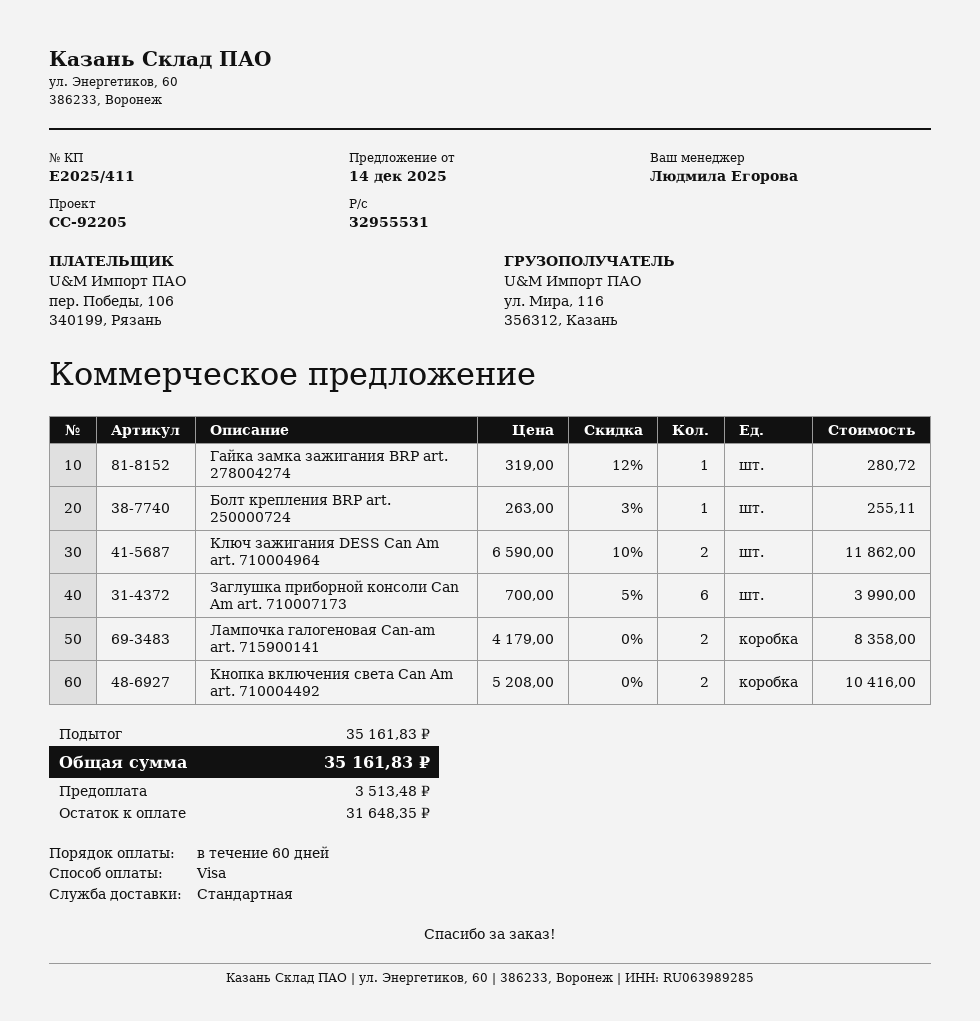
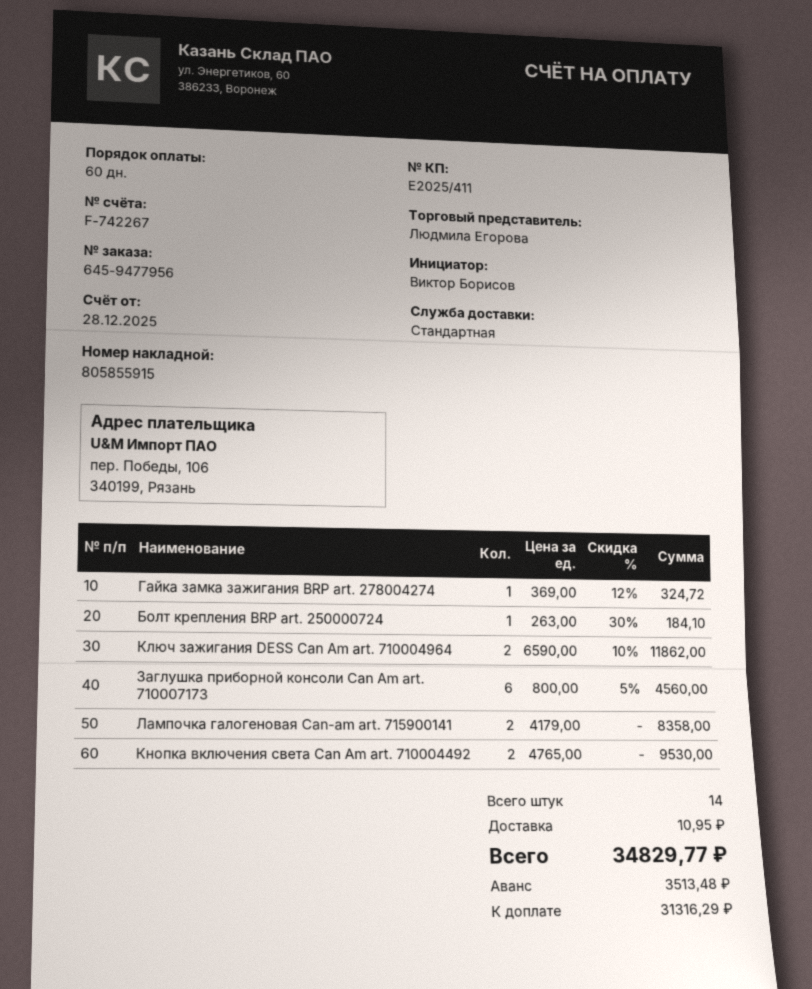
Гайка замка зажигания BRP art. 278004274: 1 x 319.00 - 12% = 280.72 -> 1 x 369.00 - 12% = 324.72
Болт крепления BRP art. 250000724: 1 x 263.00 - 3% = 255.11 -> 1 x 263.00 - 30% = 184.10
Заглушка приборной консоли Can Am art. 710007173: 6 x 700.00 - 5% = 3990.00 -> 6 x 800.00 - 5% = 4560.00
Кнопка включения света Can Am art. 710004492: 2 x 5208.00 = 10416.00 -> 2 x 4765.00 = 9530.00
shipping: none -> 10.95
total: 35161.83 -> 34829.77
balance: 31648.35 -> 31316.29

